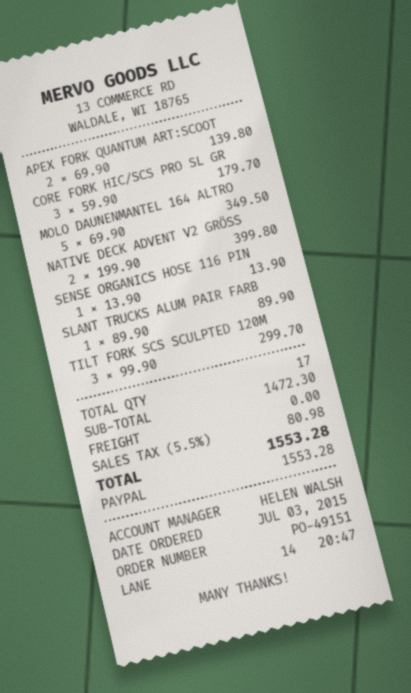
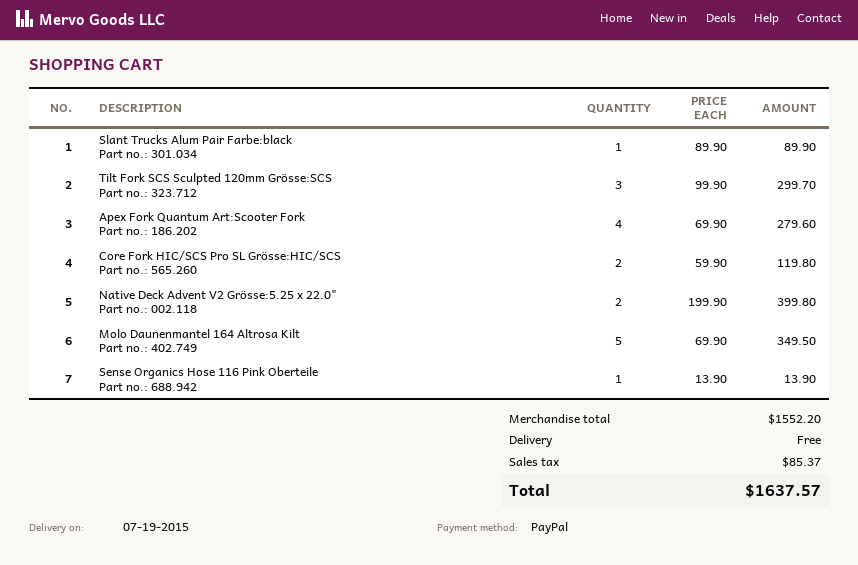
APEX FORK QUANTUM ART:SCOOT: 2 x 69.90 = 139.80 -> 4 x 69.90 = 279.60
CORE FORK HIC/SCS PRO SL GR: 3 x 59.90 = 179.70 -> 2 x 59.90 = 119.80
subtotal: 1472.30 -> 1552.20
tax: 80.98 -> 85.37
total: 1553.28 -> 1637.57

